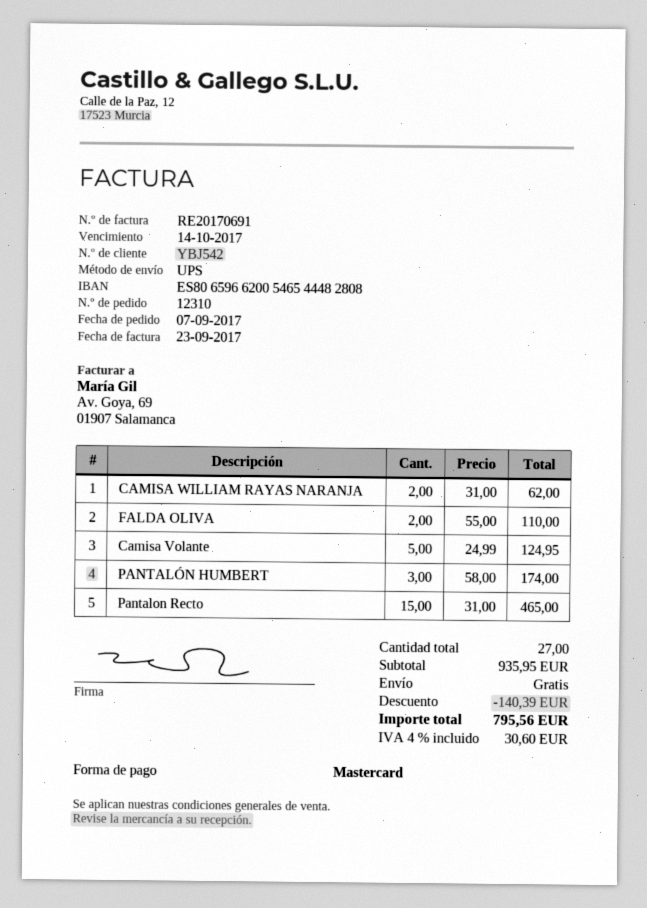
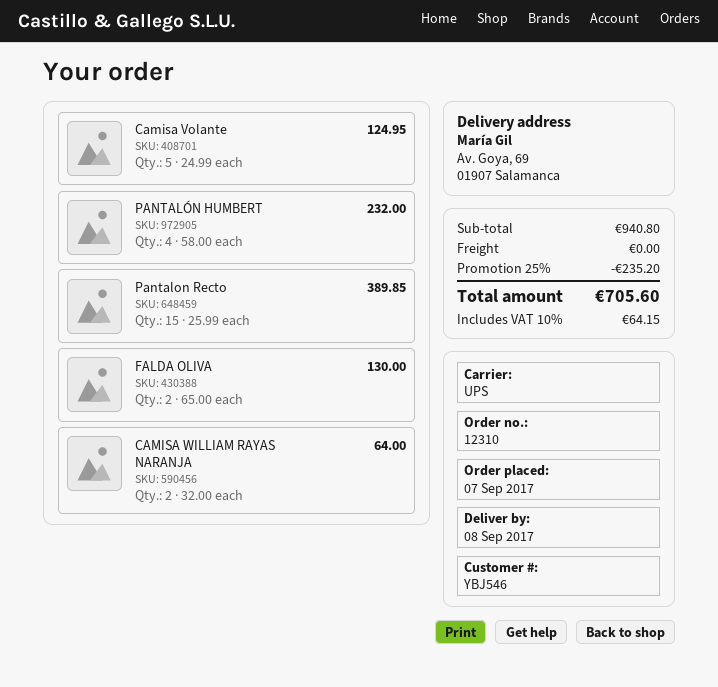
customer number: YBJ542 -> YBJ546
CAMISA WILLIAM RAYAS NARANJA: 2 x 31.00 = 62.00 -> 2 x 32.00 = 64.00
FALDA OLIVA: 2 x 55.00 = 110.00 -> 2 x 65.00 = 130.00
PANTALÓN HUMBERT: 3 x 58.00 = 174.00 -> 4 x 58.00 = 232.00
Pantalon Recto: 15 x 31.00 = 465.00 -> 15 x 25.99 = 389.85
subtotal: 935.95 -> 940.80
discount: 140.39 -> 235.20
tax: 4% = 30.60 -> 10% = 64.15
total: 795.56 -> 705.60

